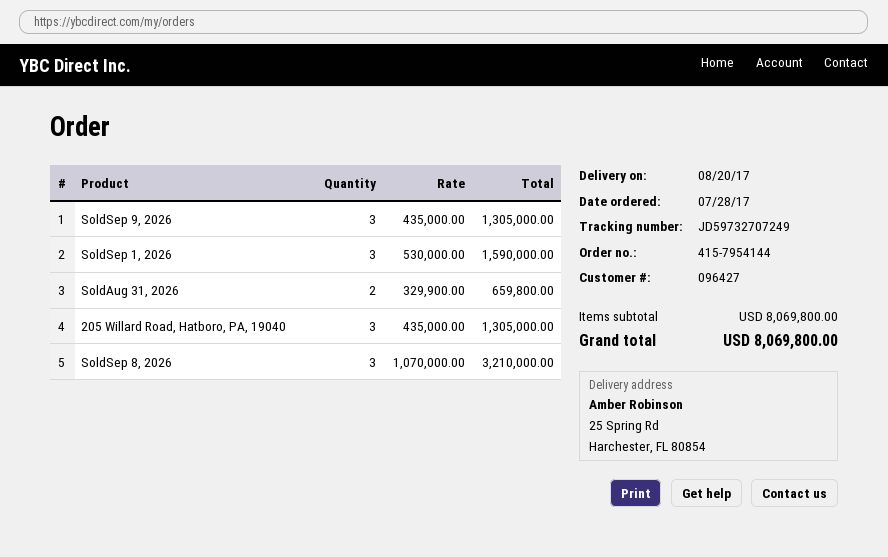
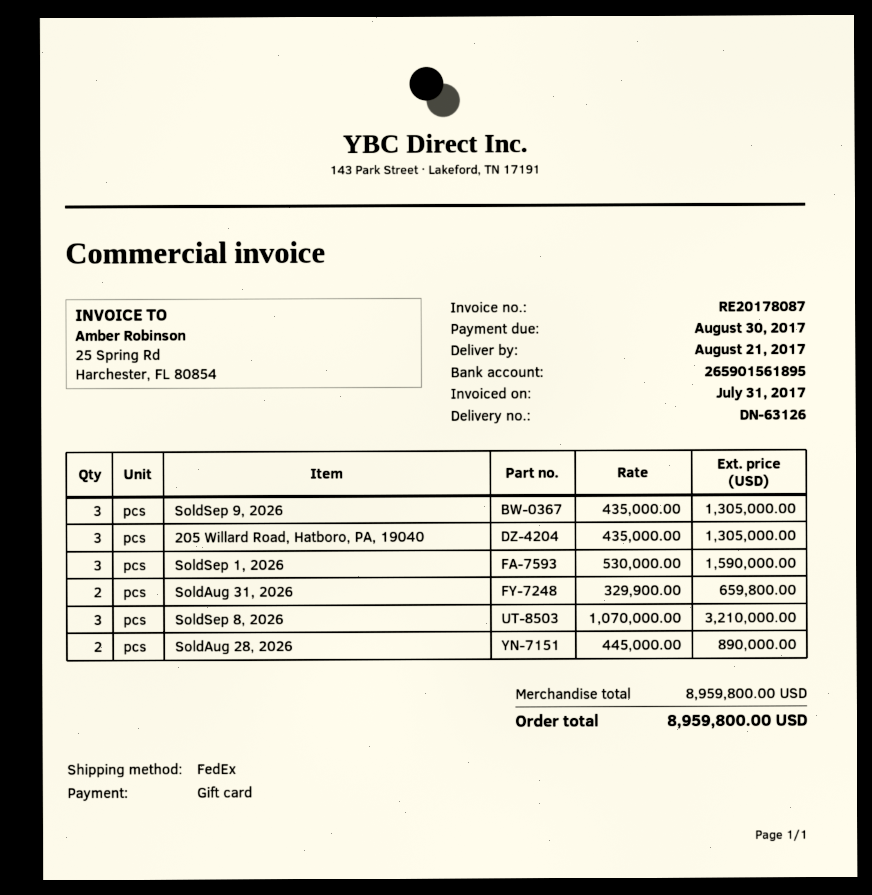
delivery date: 2017-08-20 -> 2017-08-21
SoldAug 28, 2026: none -> 2 x 445000.00 = 890000.00
subtotal: 8069800.00 -> 8959800.00
total: 8069800.00 -> 8959800.00

